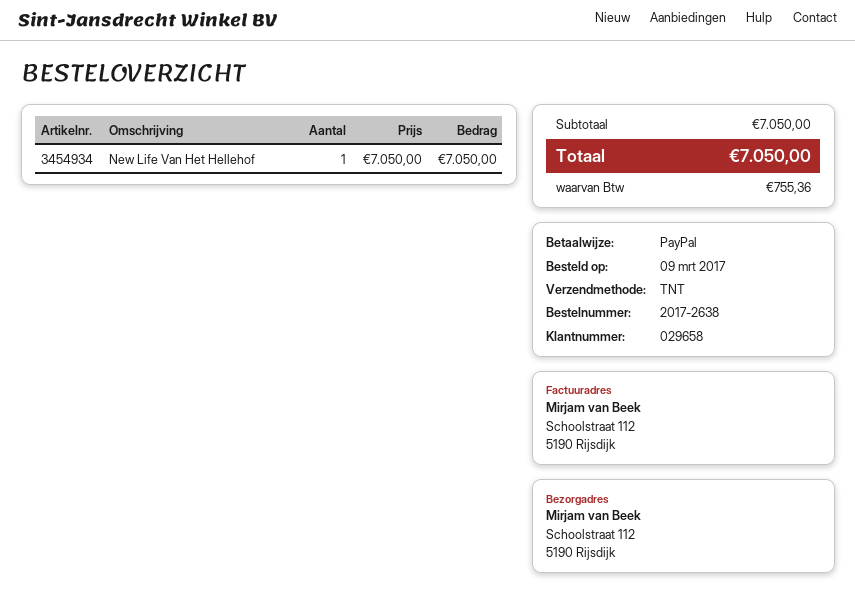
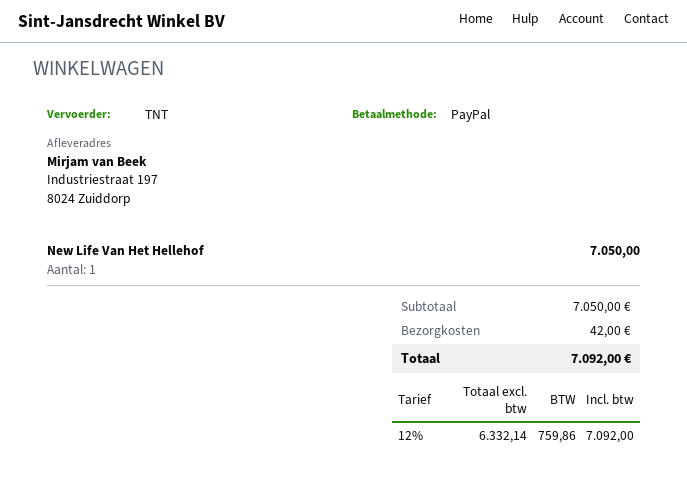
ship to: Schoolstraat 112, 5190 Rijsdijk -> Industriestraat 197, 8024 Zuiddorp
shipping: none -> 42.00
tax: 755.36 -> 759.86
total: 7050.00 -> 7092.00

